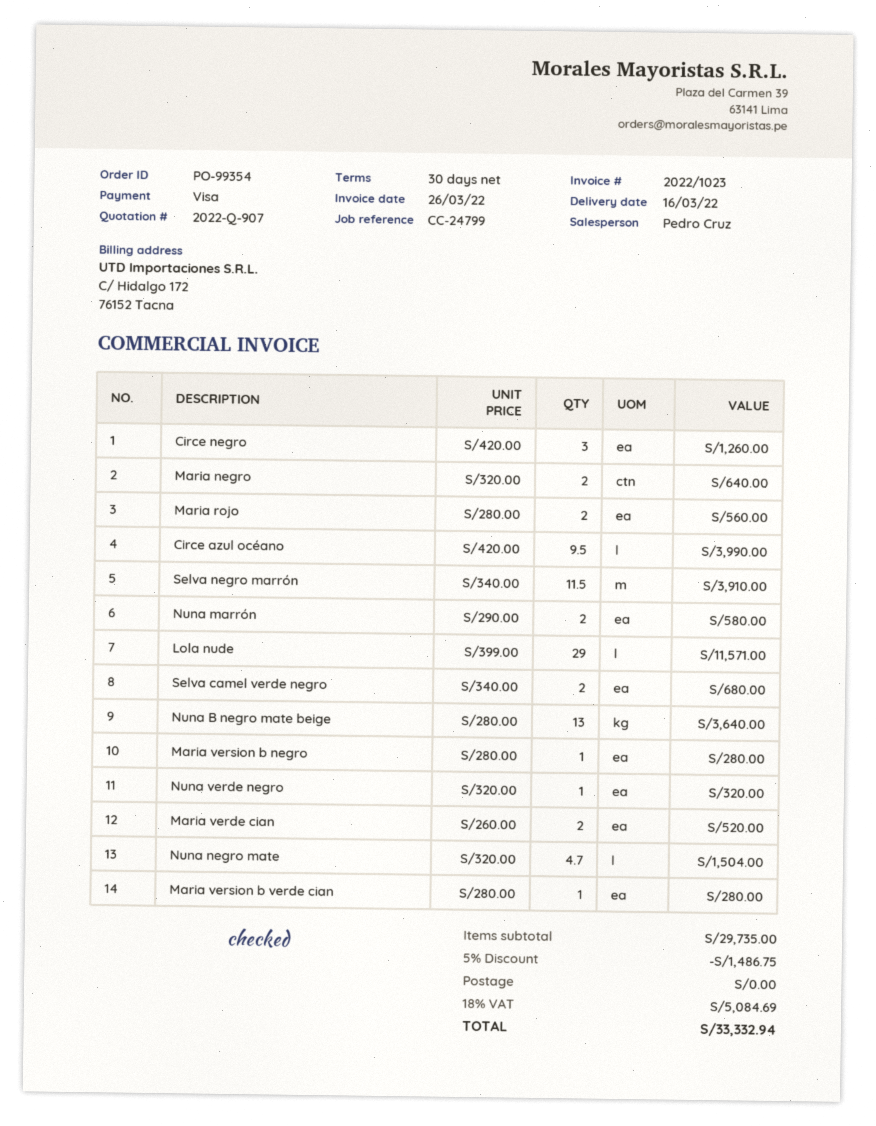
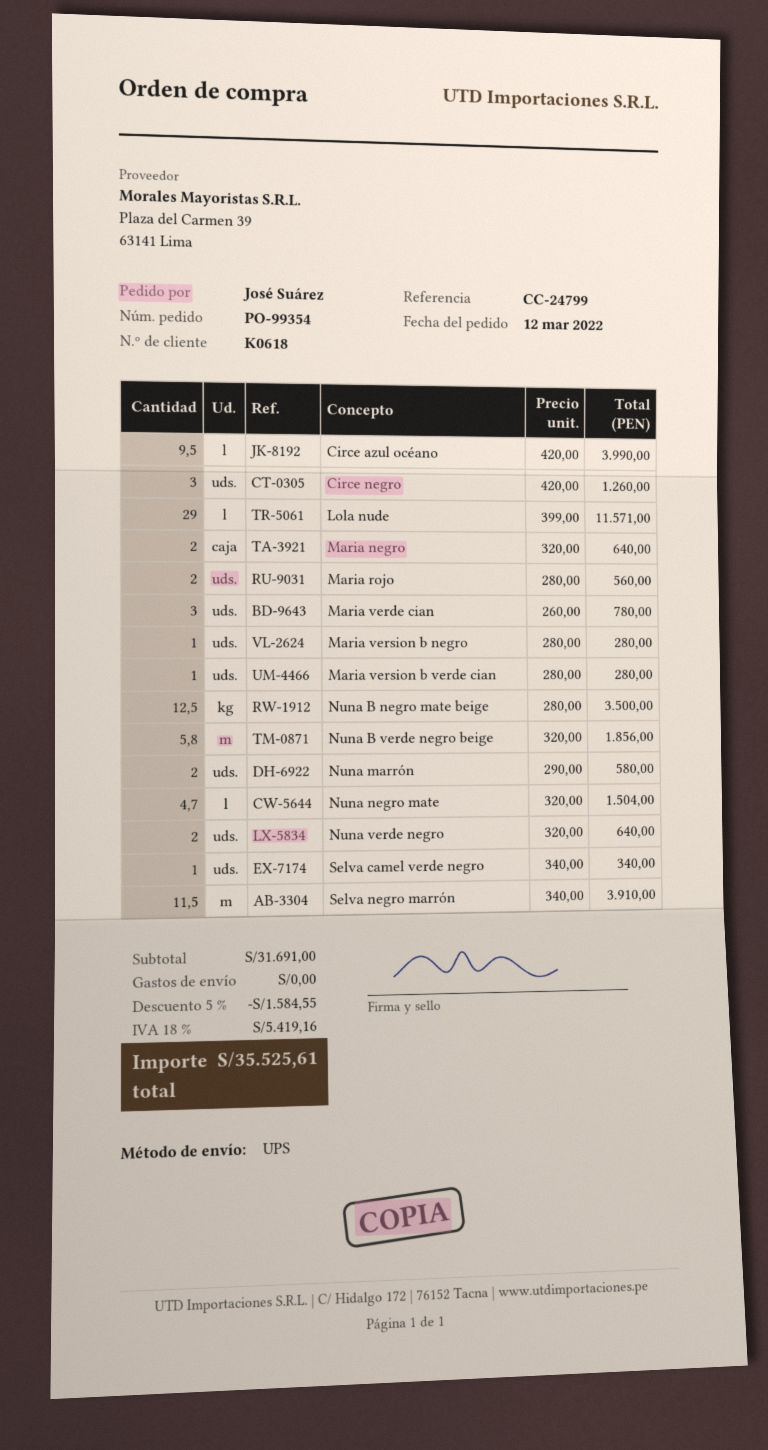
Selva camel verde negro: 2 x 340.00 = 680.00 -> 1 x 340.00 = 340.00
Nuna B negro mate beige: 13 x 280.00 = 3640.00 -> 12.5 x 280.00 = 3500.00
Nuna verde negro: 1 x 320.00 = 320.00 -> 2 x 320.00 = 640.00
Maria verde cian: 2 x 260.00 = 520.00 -> 3 x 260.00 = 780.00
Nuna B verde negro beige: none -> 5.8 x 320.00 = 1856.00
subtotal: 29735.00 -> 31691.00
discount: 5% = 1486.75 -> 5% = 1584.55
tax: 18% = 5084.69 -> 18% = 5419.16
total: 33332.94 -> 35525.61

